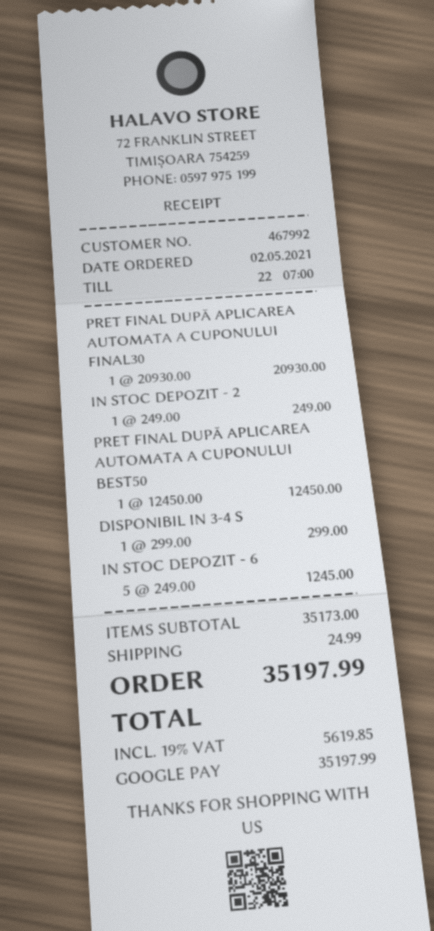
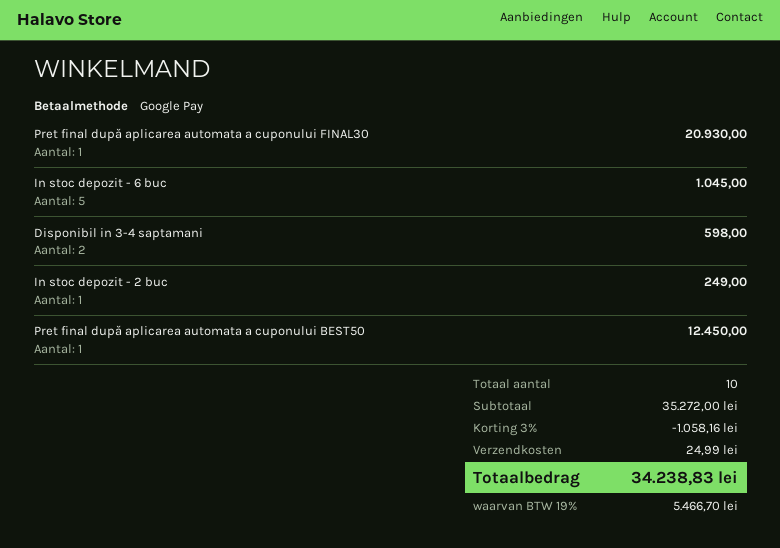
DISPONIBIL IN 3-4 S: 1 for 299.00 -> 2 for 598.00
IN STOC DEPOZIT - 6: 5 for 1245.00 -> 5 for 1045.00
subtotal: 35173.00 -> 35272.00
discount: none -> 3% = 1058.16
tax: 19% = 5619.85 -> 19% = 5466.70
total: 35197.99 -> 34238.83

